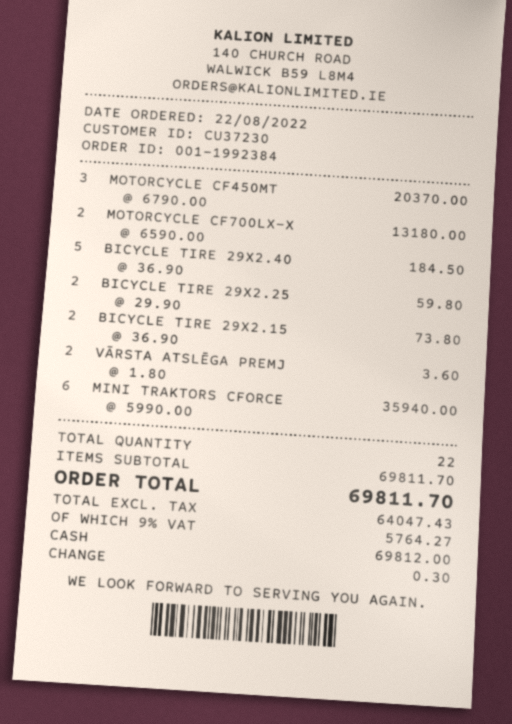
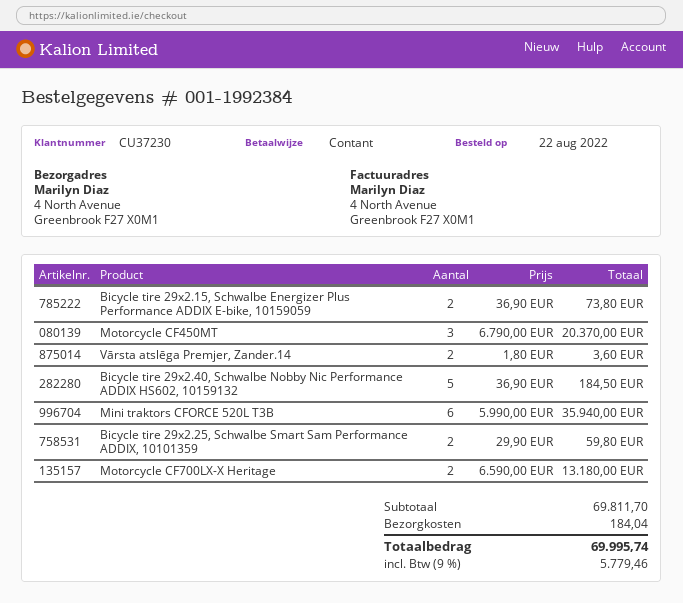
shipping: none -> 184.04
tax: 9% = 5764.27 -> 9% = 5779.46
total: 69811.70 -> 69995.74

